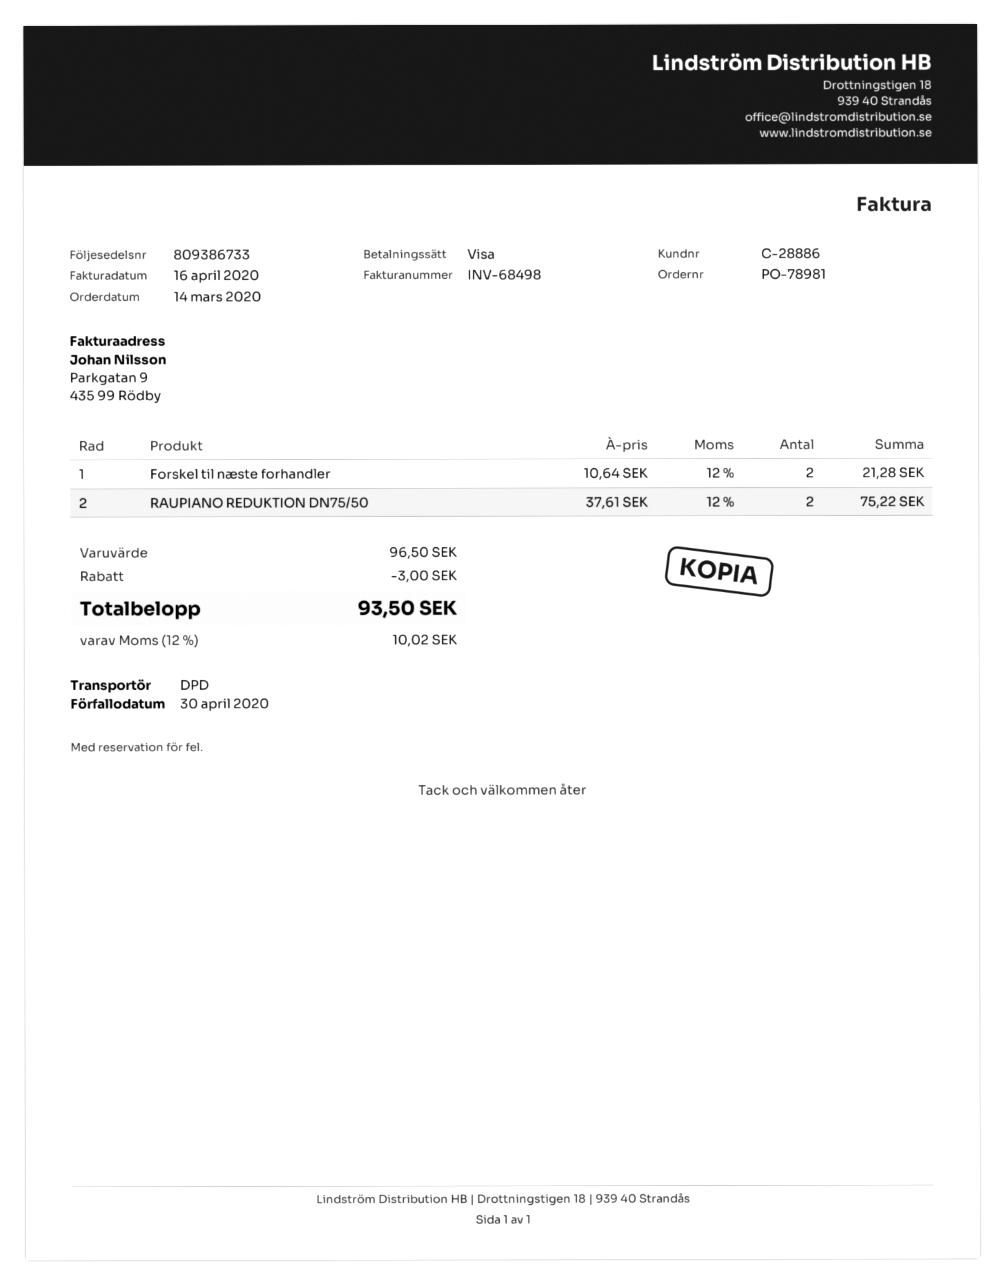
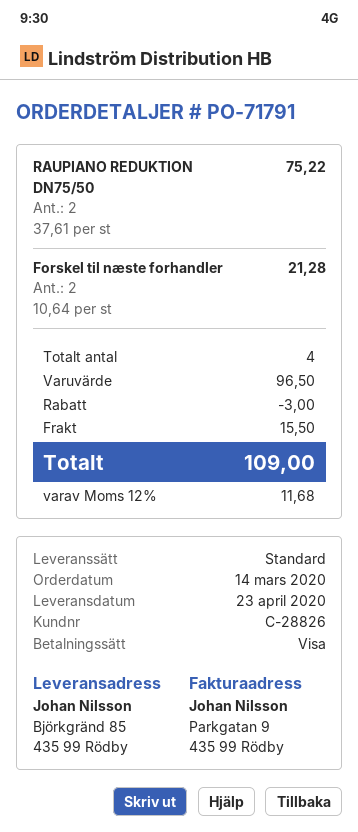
order number: PO-78981 -> PO-71791
customer number: C-28886 -> C-28826
shipping method: DPD -> standard
shipping: none -> 15.50
tax: 12% = 10.02 -> 12% = 11.68
total: 93.50 -> 109.00

